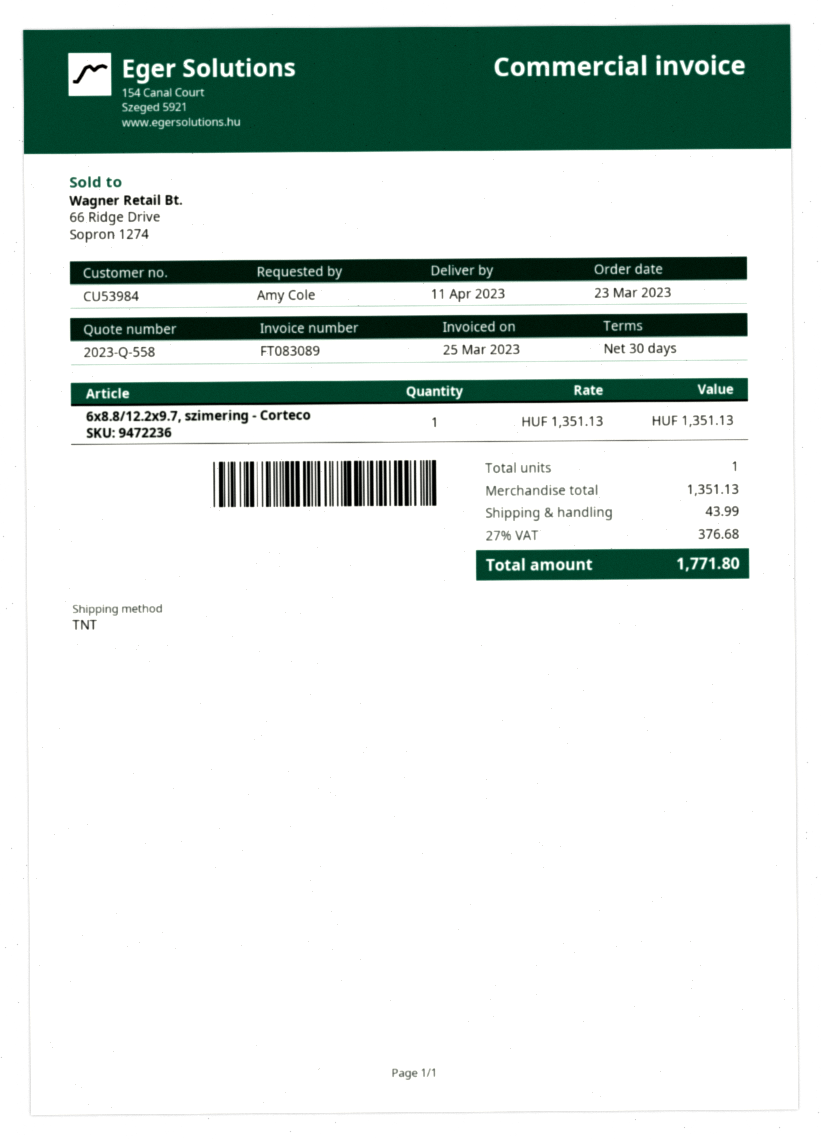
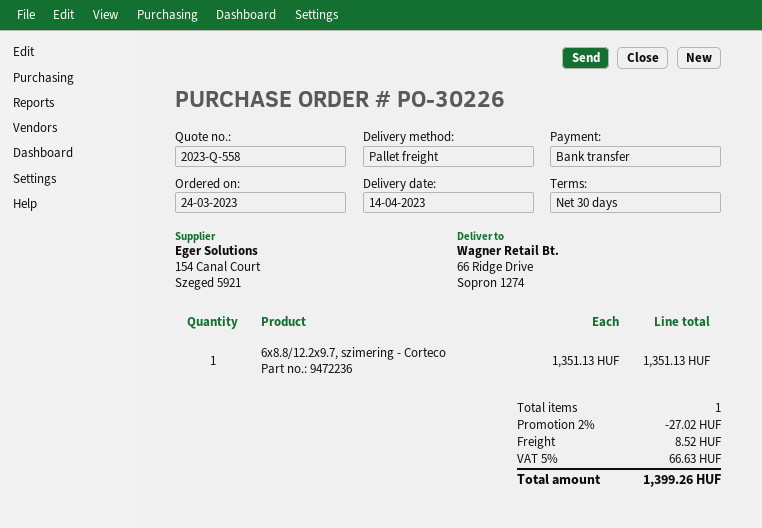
order date: 2023-03-23 -> 2023-03-24
delivery date: 2023-04-11 -> 2023-04-14
shipping method: TNT -> pallet freight
discount: none -> 2% = 27.02
shipping: 43.99 -> 8.52
tax: 27% = 376.68 -> 5% = 66.63
total: 1771.80 -> 1399.26

